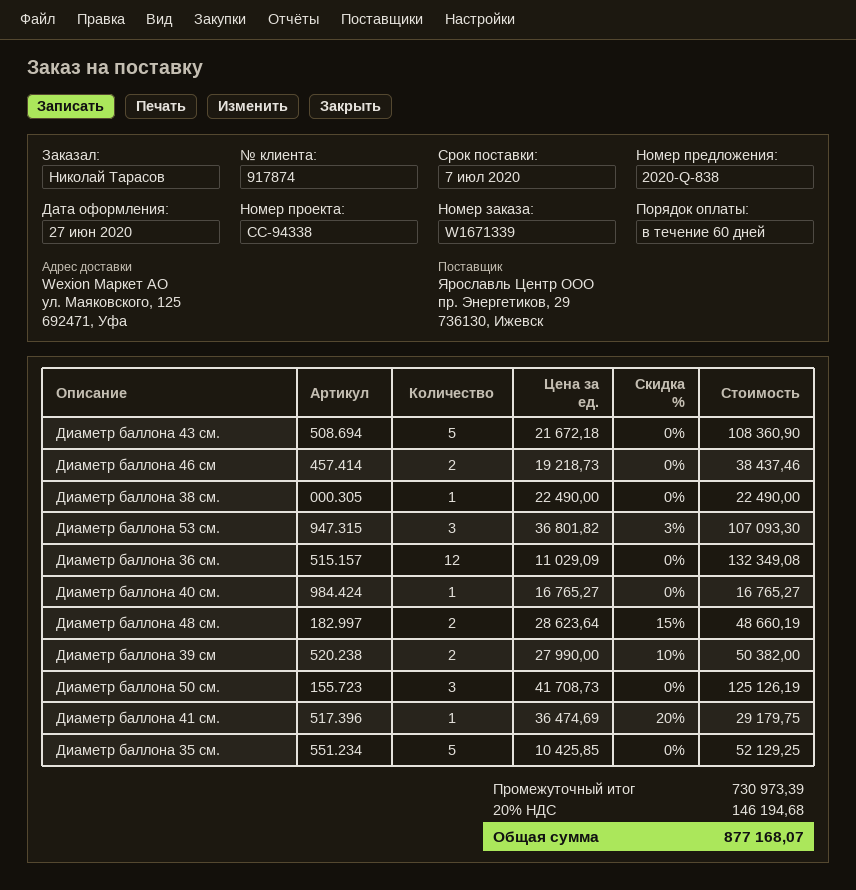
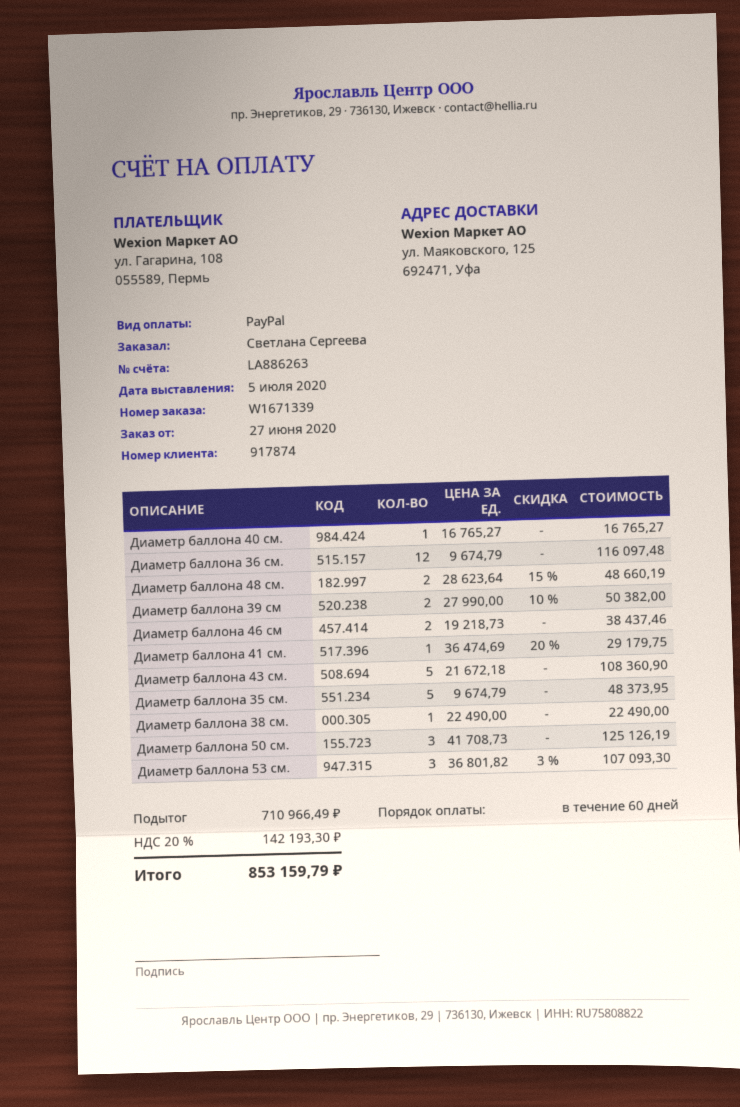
ordered by: Николай Тарасов -> Светлана Сергеева
Диаметр баллона 36 см.: 12 x 11029.09 = 132349.08 -> 12 x 9674.79 = 116097.48
Диаметр баллона 35 см.: 5 x 10425.85 = 52129.25 -> 5 x 9674.79 = 48373.95
subtotal: 730973.39 -> 710966.49
tax: 20% = 146194.68 -> 20% = 142193.30
total: 877168.07 -> 853159.79

